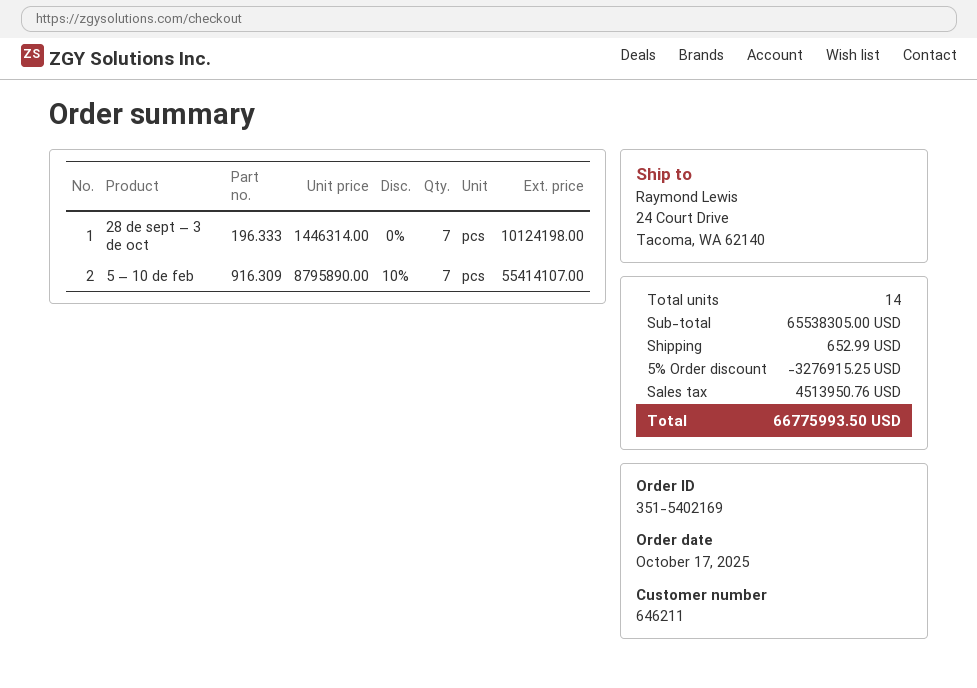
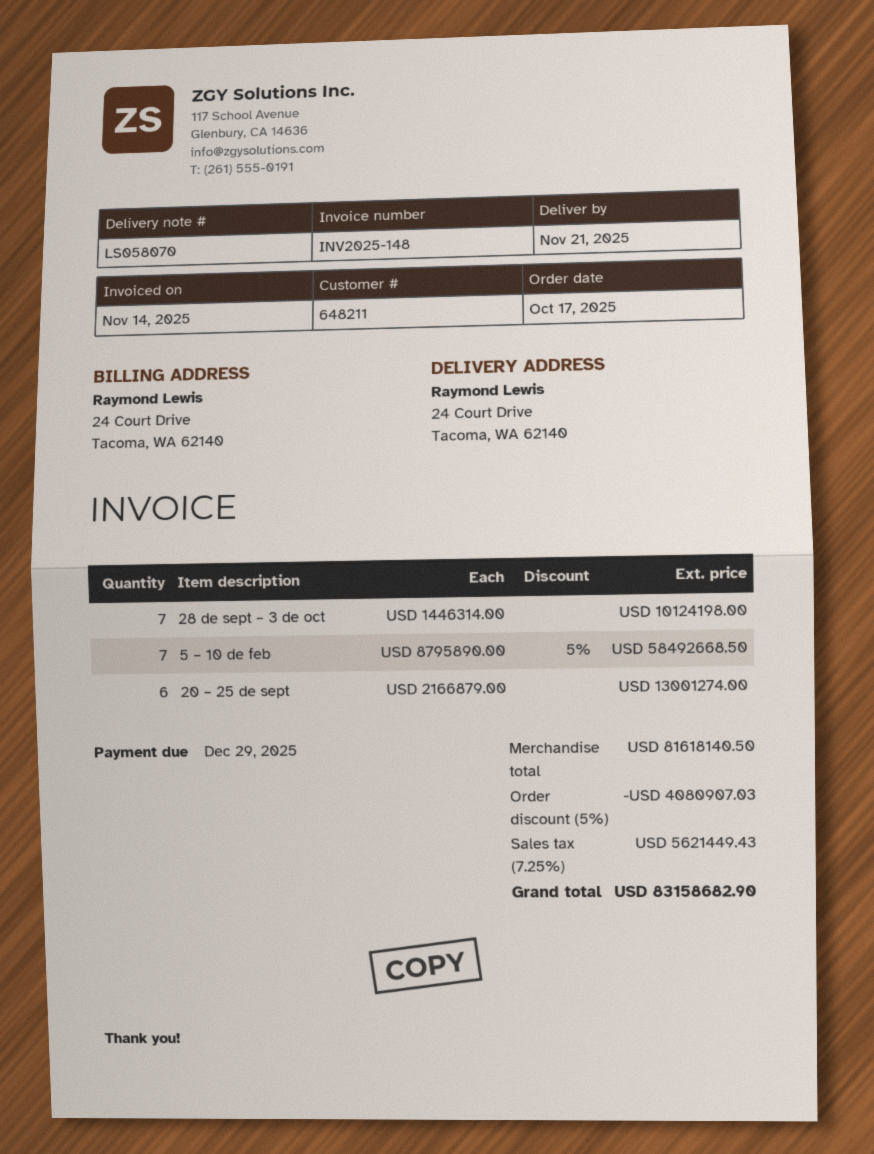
customer number: 646211 -> 648211
5 – 10 de feb: 7 x 8795890.00 - 10% = 55414107.00 -> 7 x 8795890.00 - 5% = 58492668.50
20 – 25 de sept: none -> 6 x 2166879.00 = 13001274.00
subtotal: 65538305.00 -> 81618140.50
discount: 5% = 3276915.25 -> 5% = 4080907.03
shipping: 652.99 -> none
tax: 4513950.76 -> 5621449.43
total: 66775993.50 -> 83158682.90

